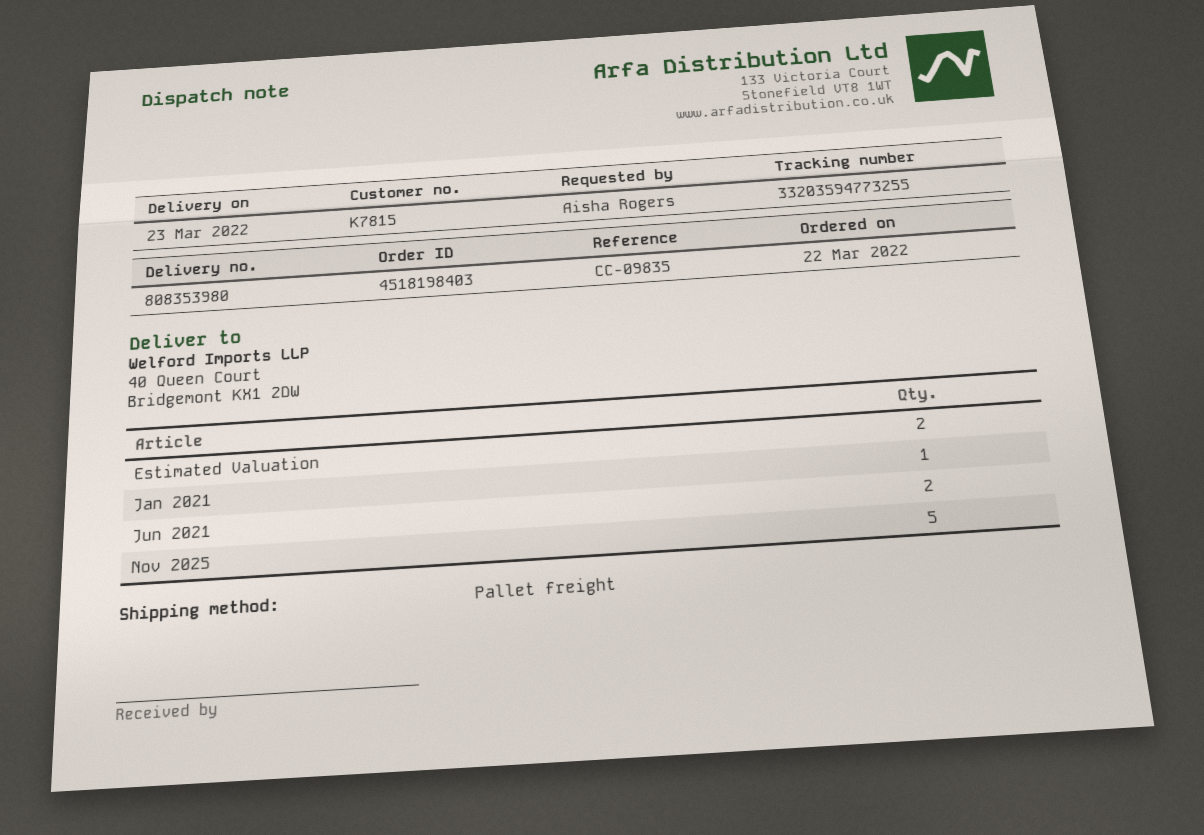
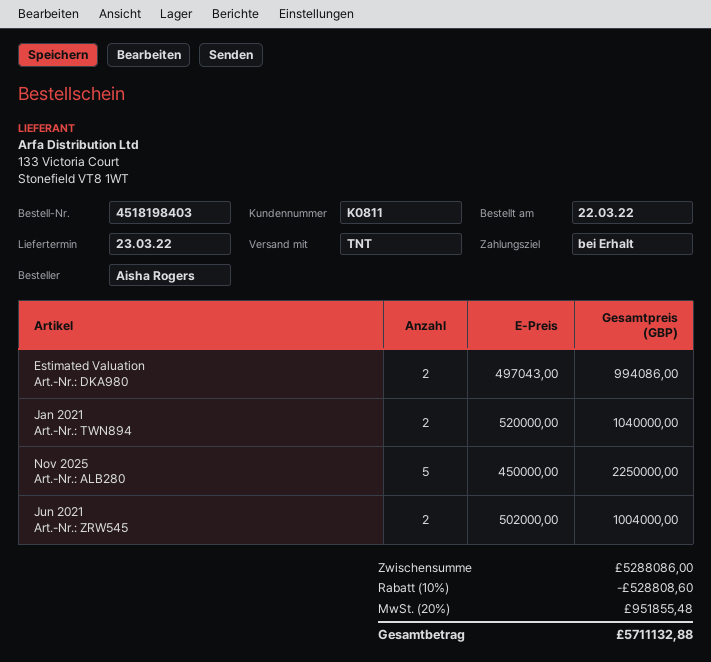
customer number: K7815 -> K0811
shipping method: pallet freight -> TNT
Jan 2021: 1 -> 2

